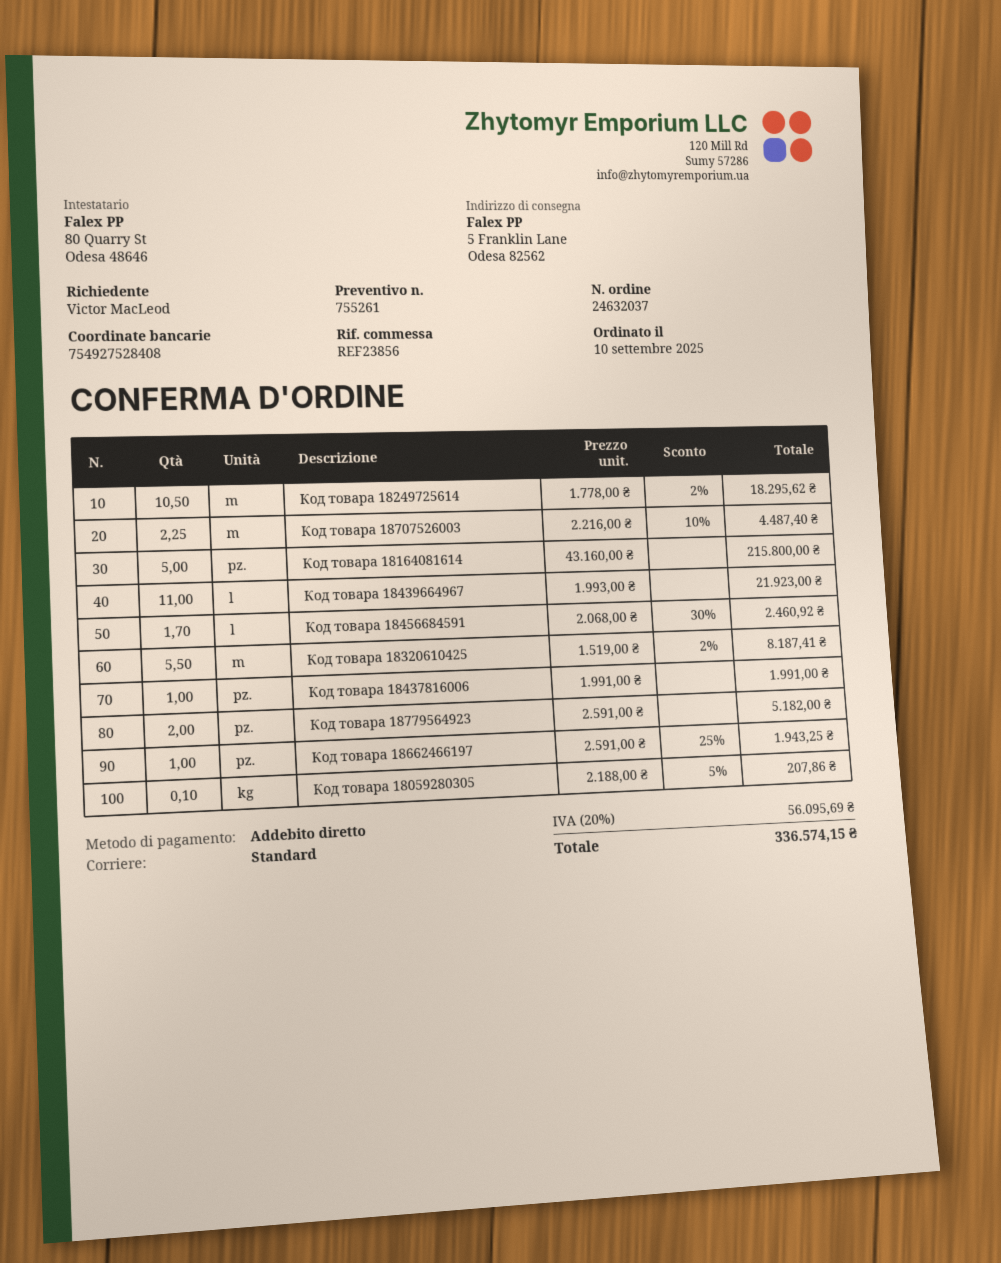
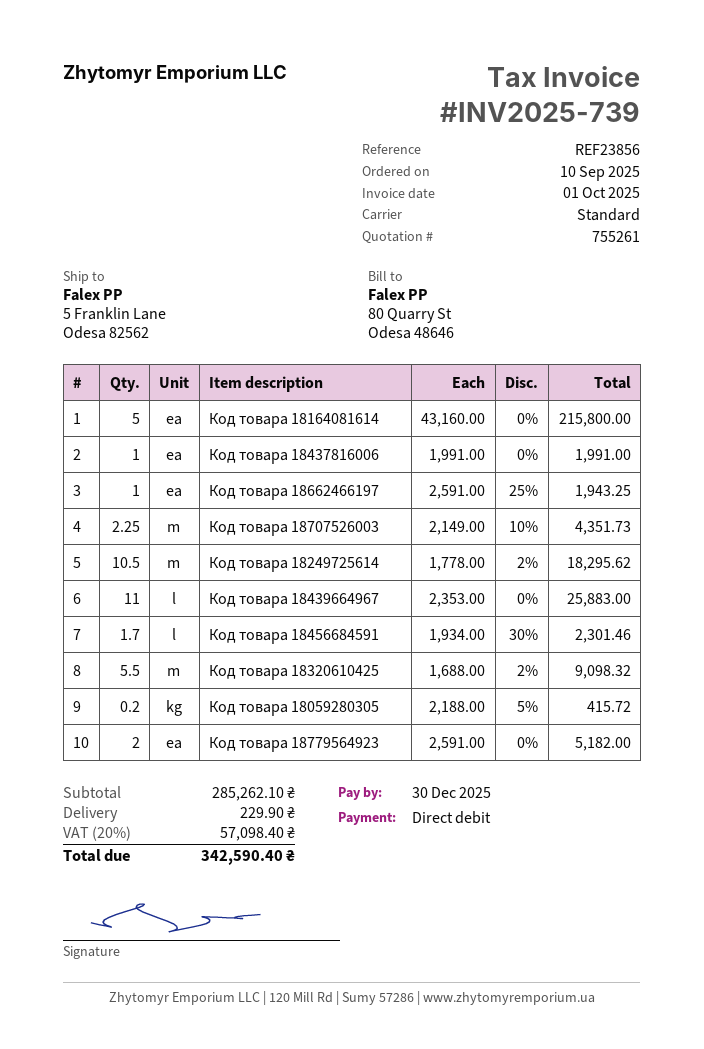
Код товара 18707526003: 2.25 x 2216.00 - 10% = 4487.40 -> 2.25 x 2149.00 - 10% = 4351.73
Код товара 18439664967: 11 x 1993.00 = 21923.00 -> 11 x 2353.00 = 25883.00
Код товара 18456684591: 1.7 x 2068.00 - 30% = 2460.92 -> 1.7 x 1934.00 - 30% = 2301.46
Код товара 18320610425: 5.5 x 1519.00 - 2% = 8187.41 -> 5.5 x 1688.00 - 2% = 9098.32
Код товара 18059280305: 0.1 x 2188.00 - 5% = 207.86 -> 0.2 x 2188.00 - 5% = 415.72
shipping: none -> 229.90
tax: 20% = 56095.69 -> 20% = 57098.40
total: 336574.15 -> 342590.40

